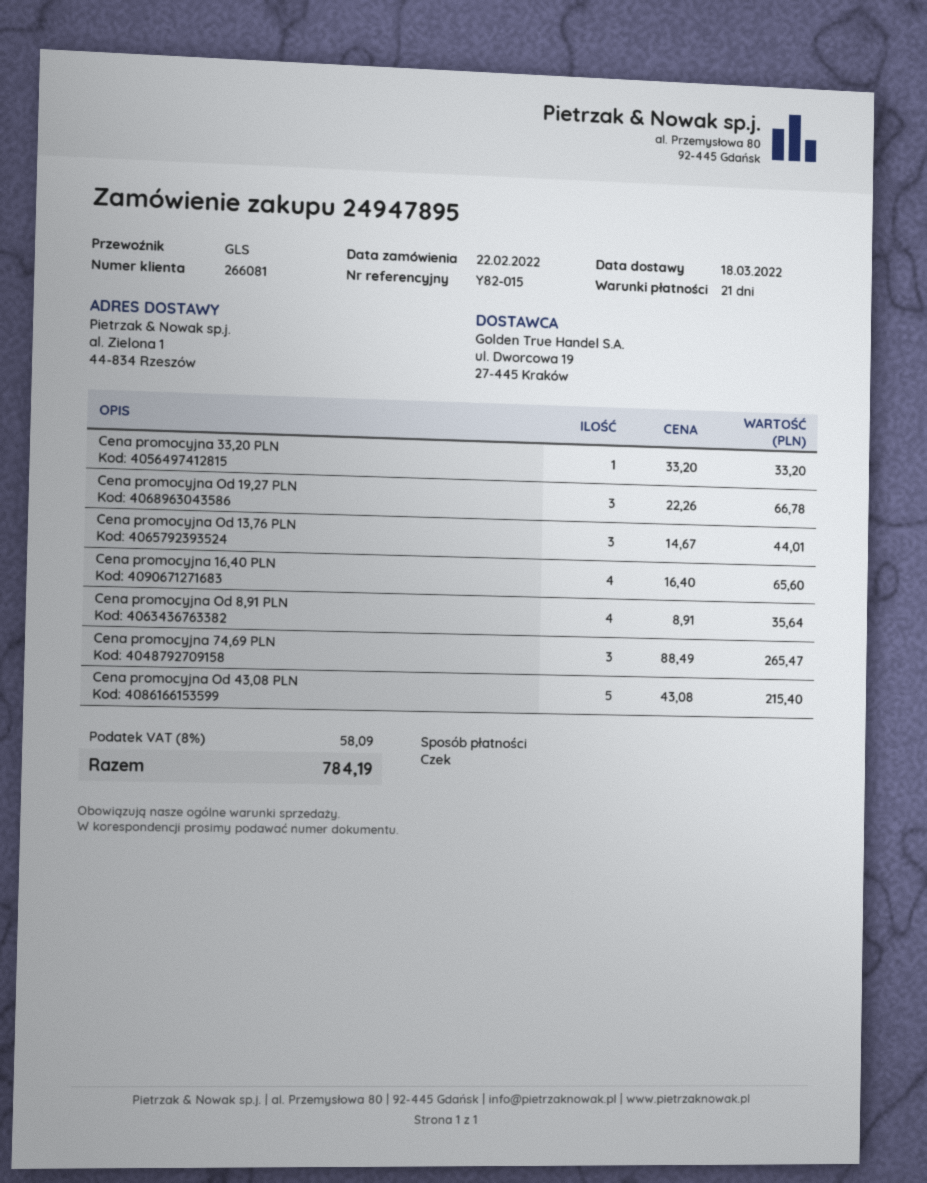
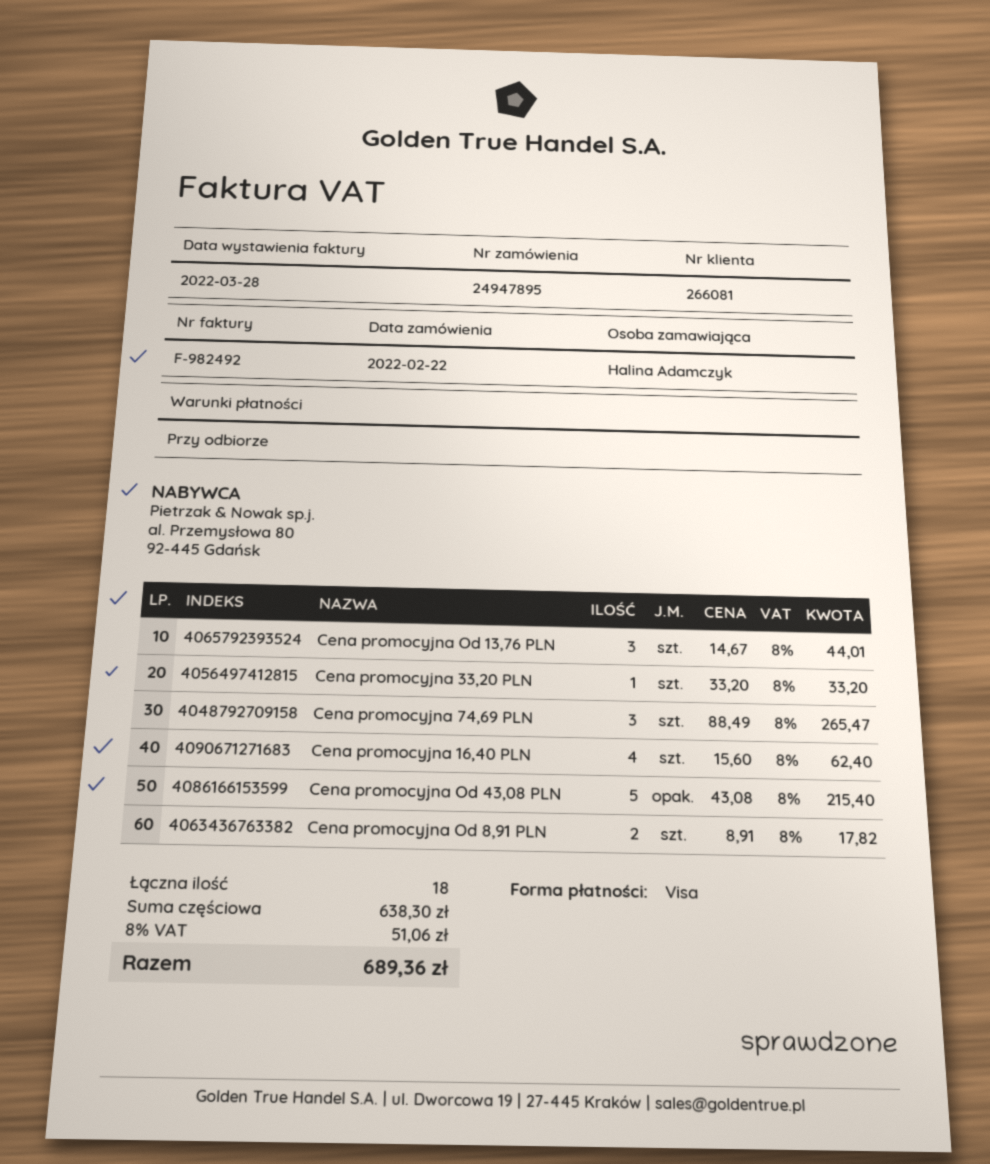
payment terms: 21 days -> on receipt
payment method: cheque -> Visa
Cena promocyjna Od 19,27 PLN: 3 x 22.26 = 66.78 -> none
Cena promocyjna 16,40 PLN: 4 x 16.40 = 65.60 -> 4 x 15.60 = 62.40
Cena promocyjna Od 8,91 PLN: 4 x 8.91 = 35.64 -> 2 x 8.91 = 17.82
tax: 8% = 58.09 -> 8% = 51.06
total: 784.19 -> 689.36

